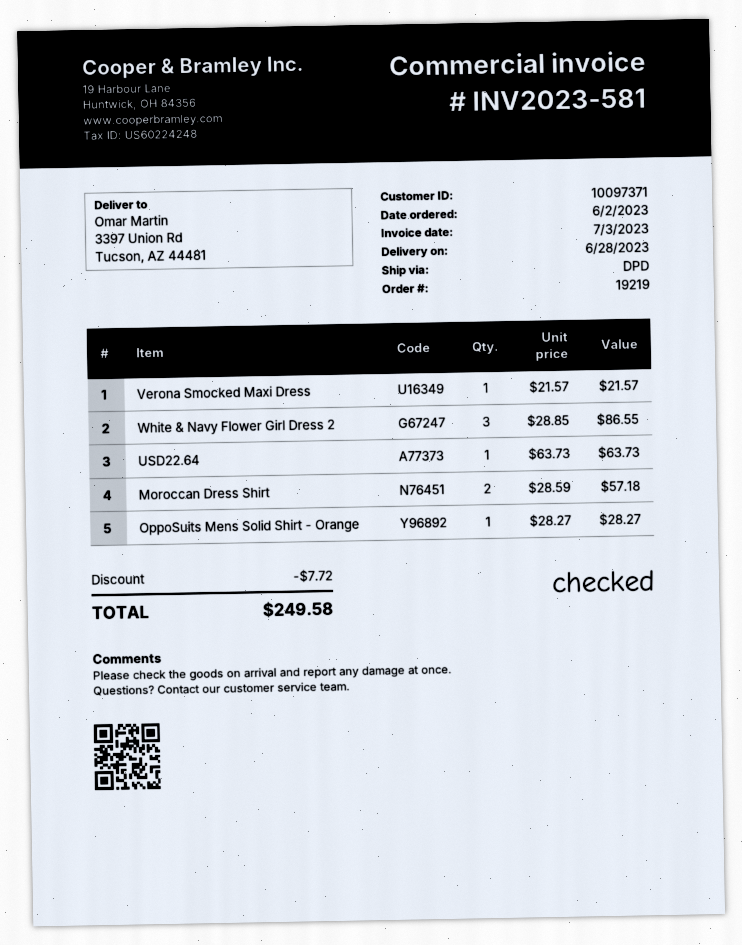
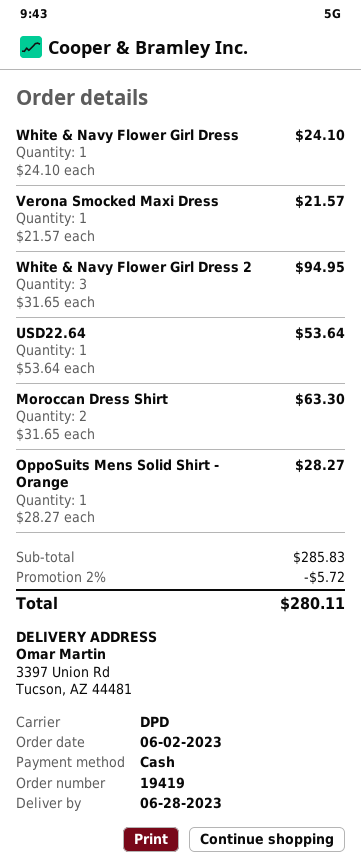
order number: 19219 -> 19419
White & Navy Flower Girl Dress 2: 3 x 28.85 = 86.55 -> 3 x 31.65 = 94.95
USD22.64: 1 x 63.73 = 63.73 -> 1 x 53.64 = 53.64
Moroccan Dress Shirt: 2 x 28.59 = 57.18 -> 2 x 31.65 = 63.30
White & Navy Flower Girl Dress: none -> 1 x 24.10 = 24.10
discount: 7.72 -> 5.72
total: 249.58 -> 280.11

